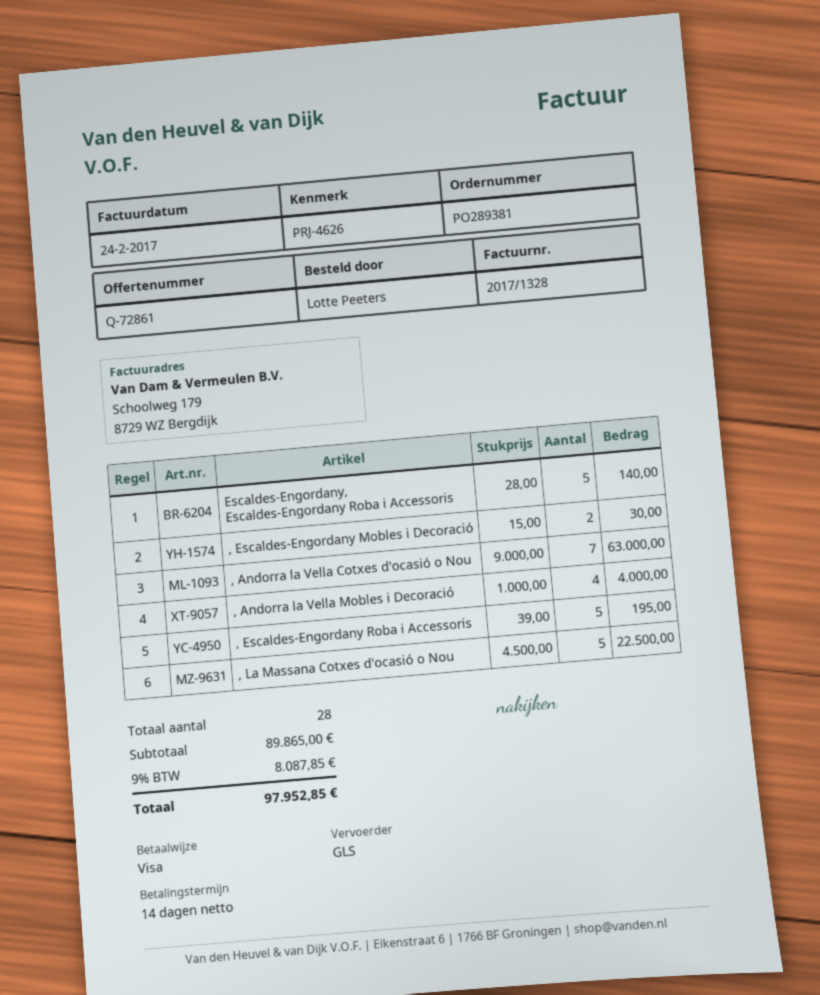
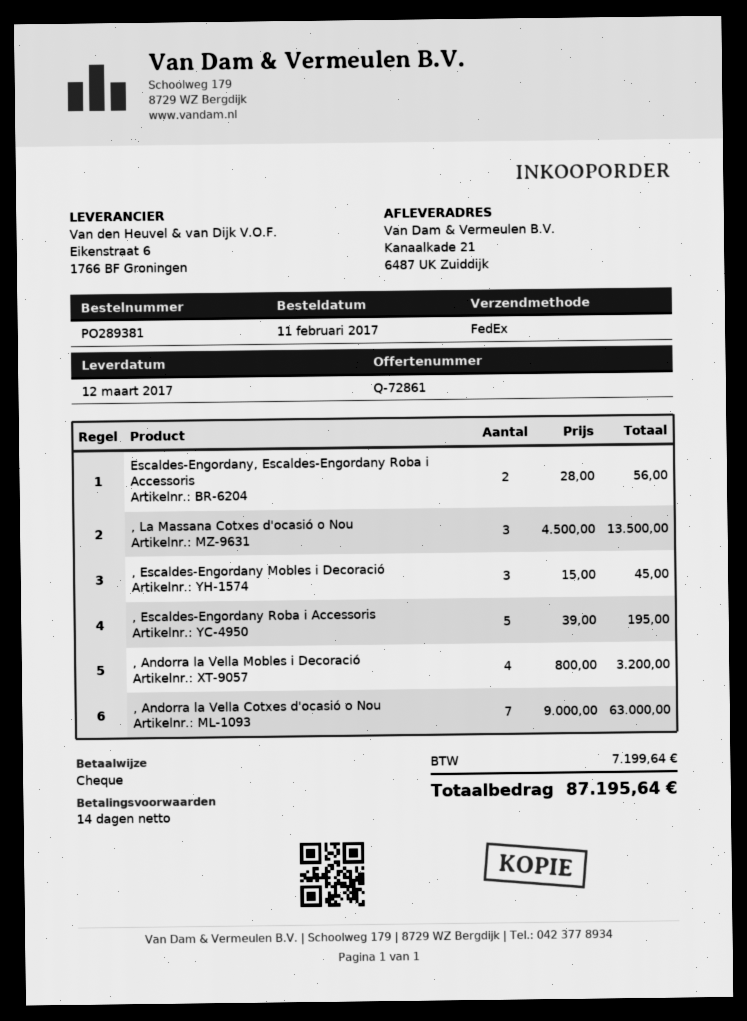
payment method: Visa -> cheque
shipping method: GLS -> FedEx
Escaldes-Engordany, Escaldes-Engordany Roba i Accessoris: 5 x 28.00 = 140.00 -> 2 x 28.00 = 56.00
, Escaldes-Engordany Mobles i Decoració: 2 x 15.00 = 30.00 -> 3 x 15.00 = 45.00
, Andorra la Vella Mobles i Decoració: 4 x 1000.00 = 4000.00 -> 4 x 800.00 = 3200.00
, La Massana Cotxes d'ocasió o Nou: 5 x 4500.00 = 22500.00 -> 3 x 4500.00 = 13500.00
tax: 8087.85 -> 7199.64
total: 97952.85 -> 87195.64

